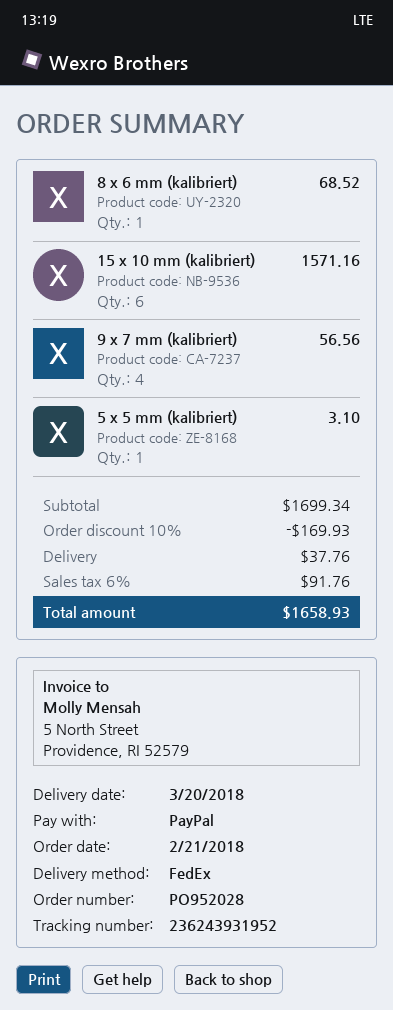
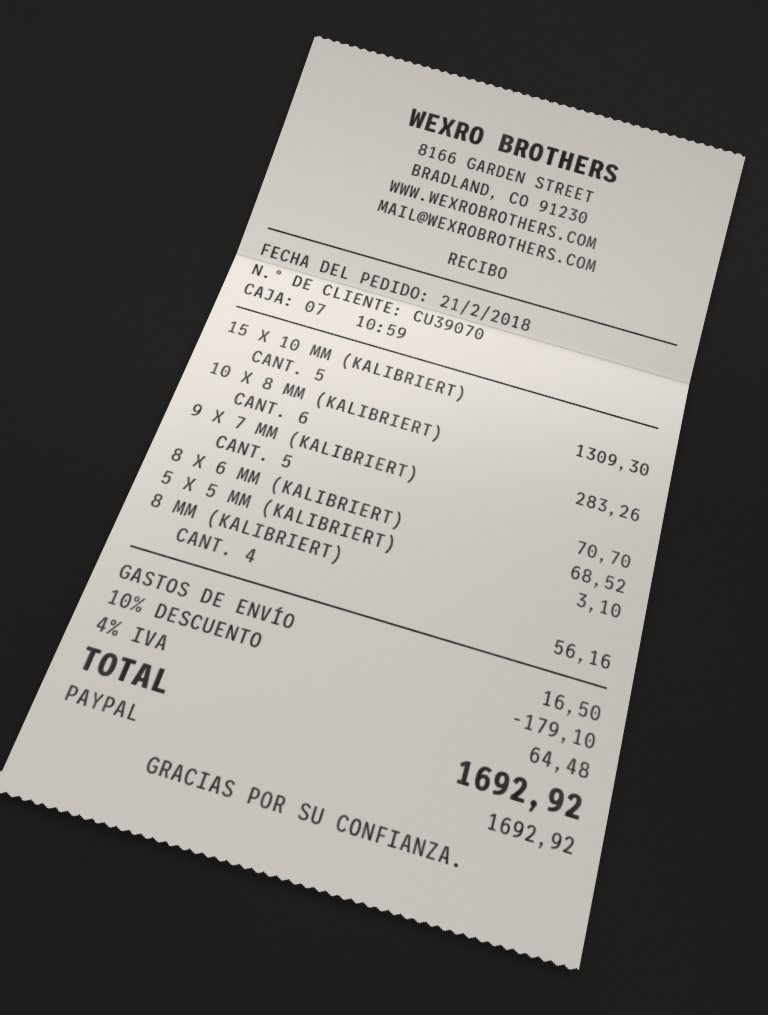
15 x 10 mm (kalibriert): 6 for 1571.16 -> 5 for 1309.30
9 x 7 mm (kalibriert): 4 for 56.56 -> 5 for 70.70
10 X 8 MM (KALIBRIERT): none -> 6 for 283.26
8 MM (KALIBRIERT): none -> 4 for 56.16
discount: 10% = 169.93 -> 10% = 179.10
shipping: 37.76 -> 16.50
tax: 6% = 91.76 -> 4% = 64.48
total: 1658.93 -> 1692.92

